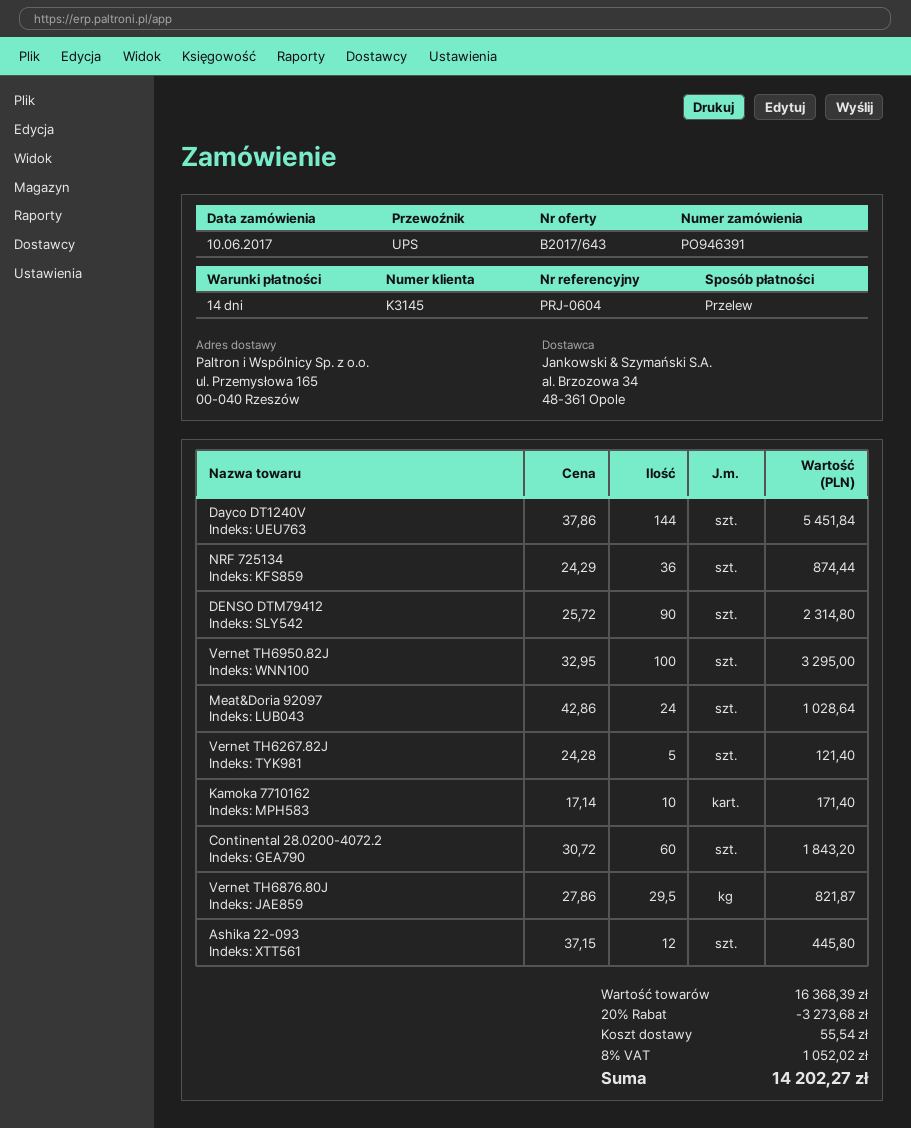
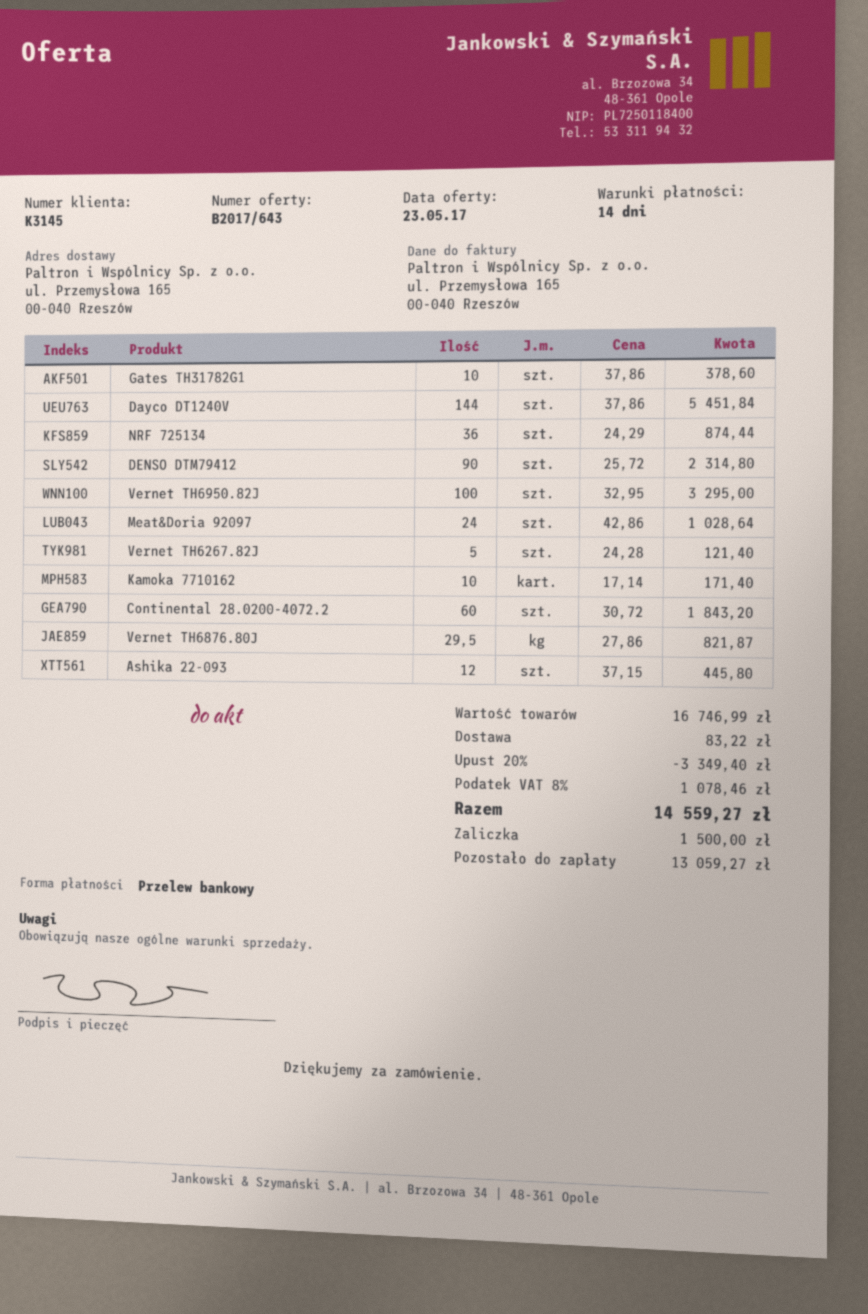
Gates TH31782G1: none -> 10 x 37.86 = 378.60
subtotal: 16368.39 -> 16746.99
discount: 20% = 3273.68 -> 20% = 3349.40
shipping: 55.54 -> 83.22
tax: 8% = 1052.02 -> 8% = 1078.46
total: 14202.27 -> 14559.27

